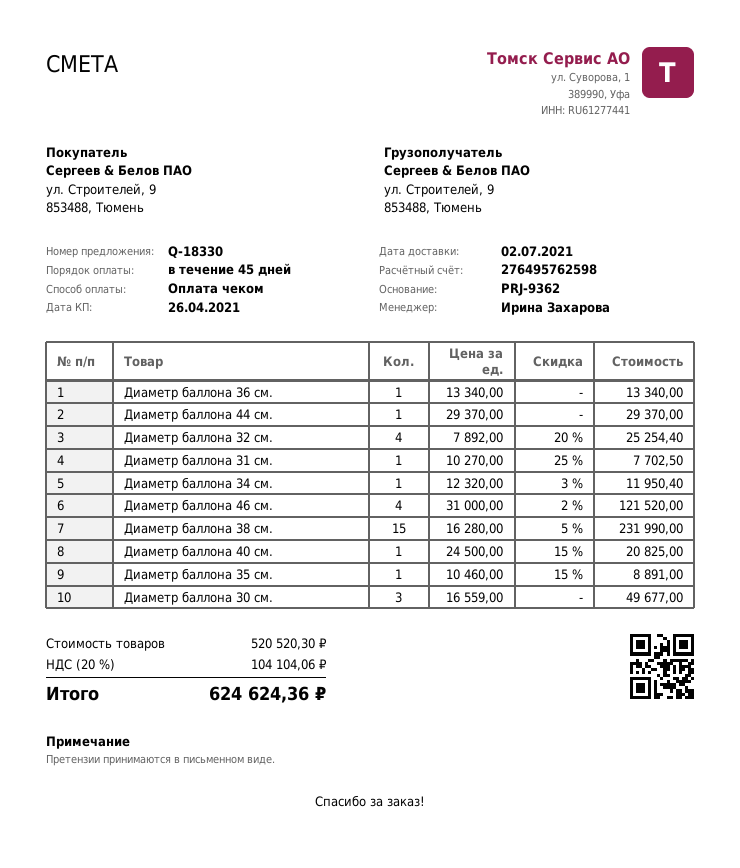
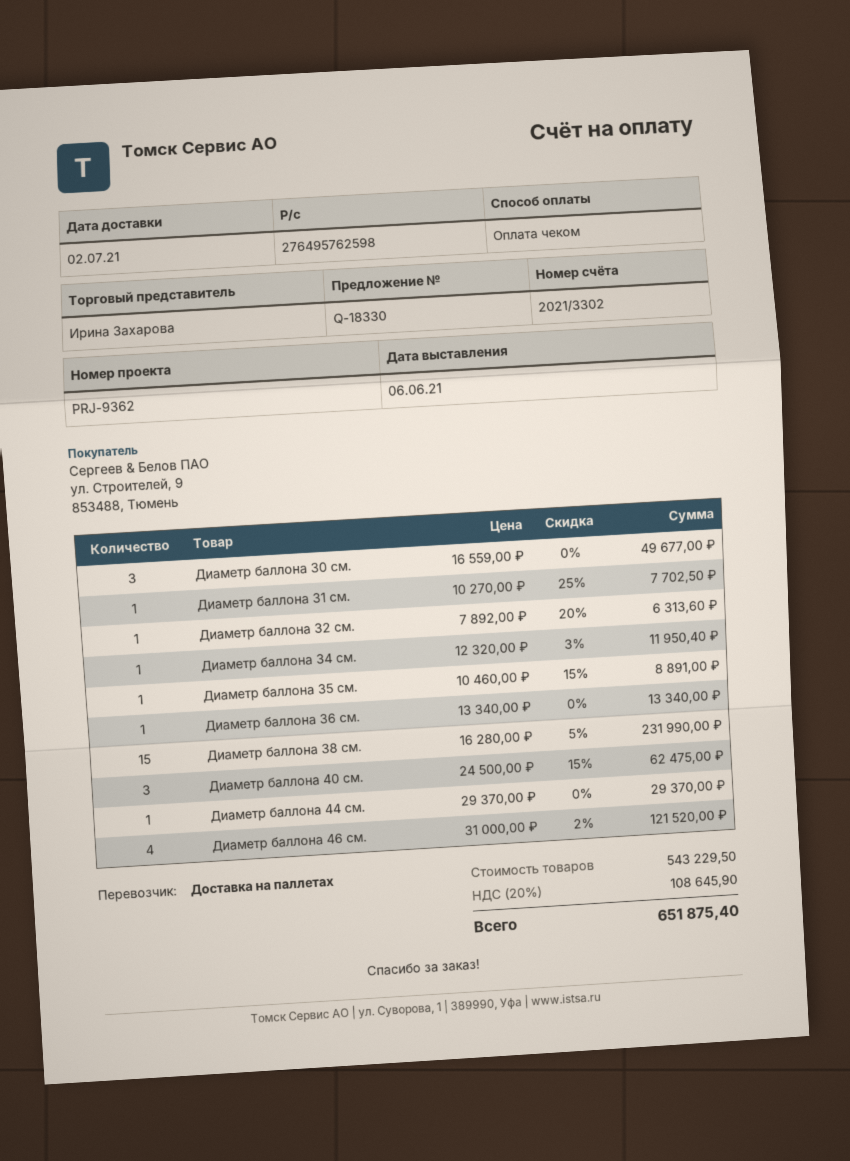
Диаметр баллона 32 см.: 4 x 7892.00 - 20% = 25254.40 -> 1 x 7892.00 - 20% = 6313.60
Диаметр баллона 40 см.: 1 x 24500.00 - 15% = 20825.00 -> 3 x 24500.00 - 15% = 62475.00
subtotal: 520520.30 -> 543229.50
tax: 20% = 104104.06 -> 20% = 108645.90
total: 624624.36 -> 651875.40

